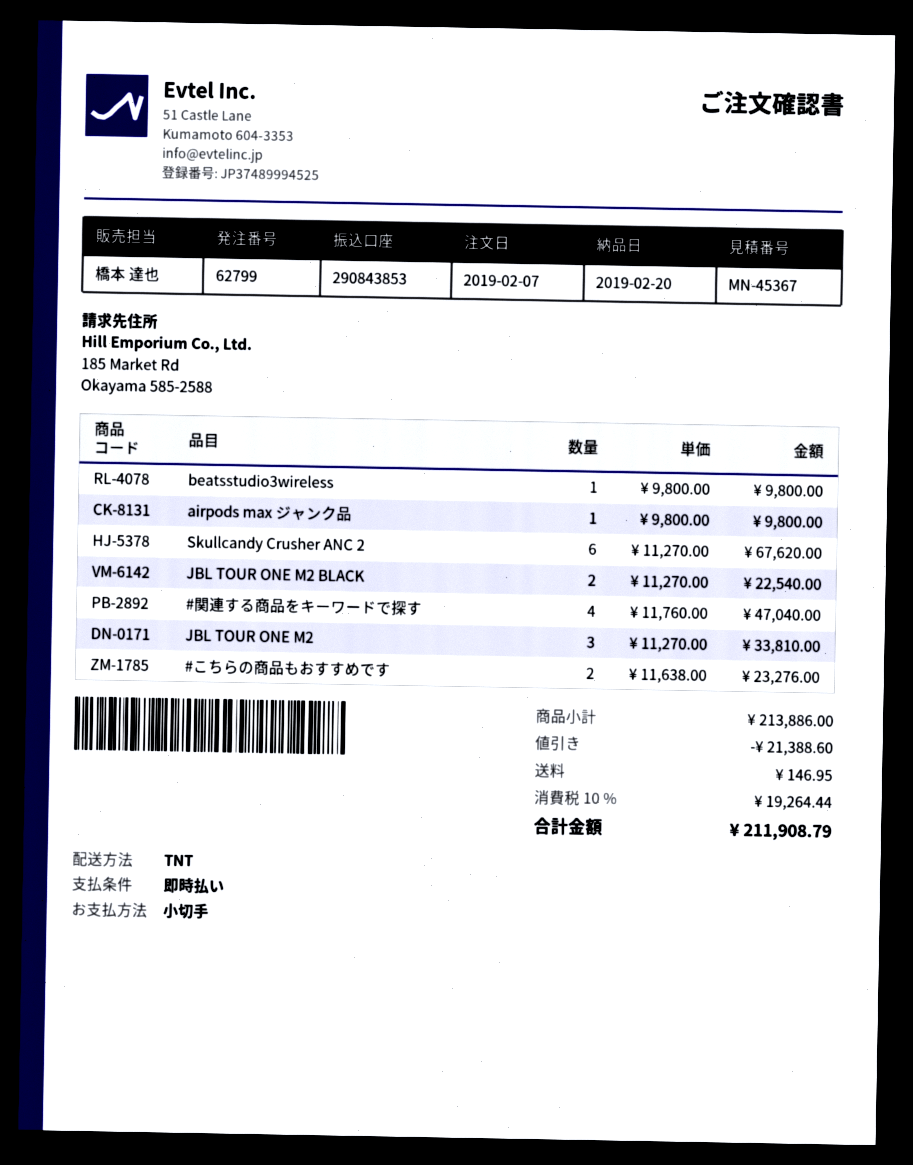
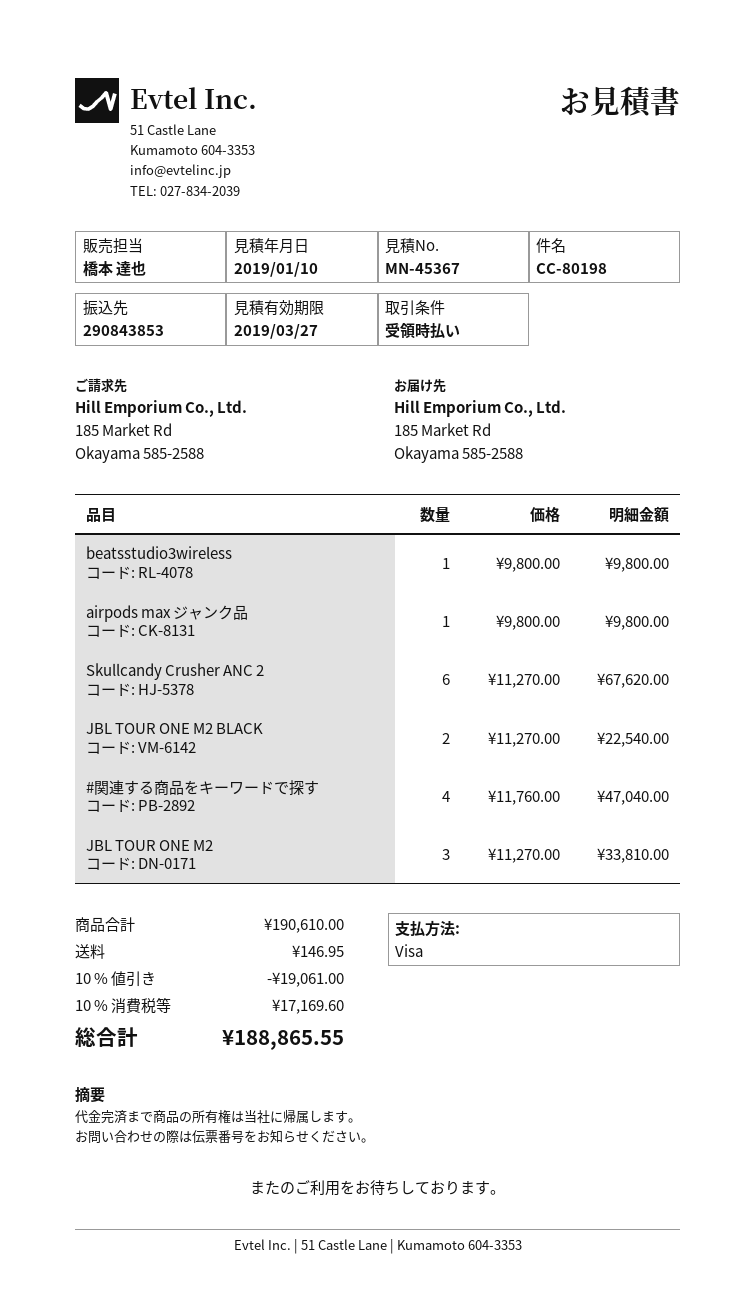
payment method: cheque -> Visa
#こちらの商品もおすすめです: 2 x 11638.00 = 23276.00 -> none
subtotal: 213886.00 -> 190610.00
discount: 21388.60 -> 19061.00
tax: 10% = 19264.44 -> 10% = 17169.60
total: 211908.79 -> 188865.55

